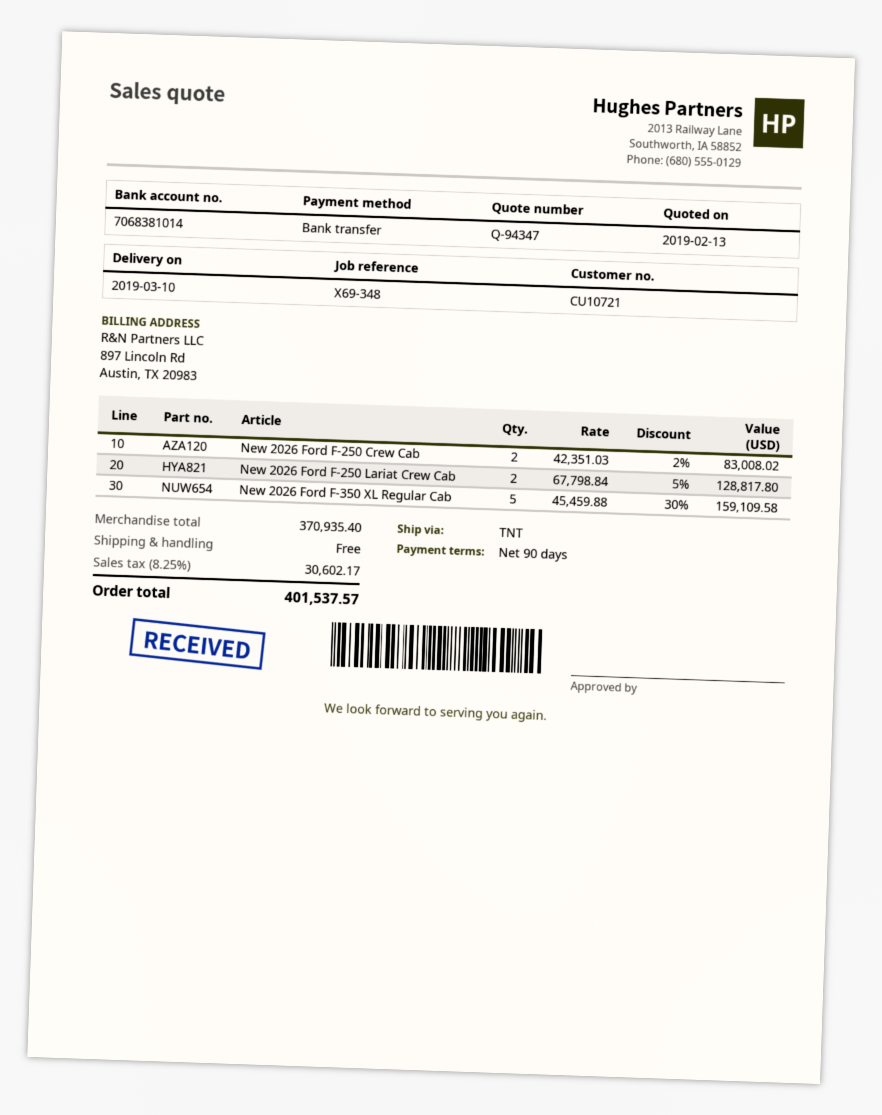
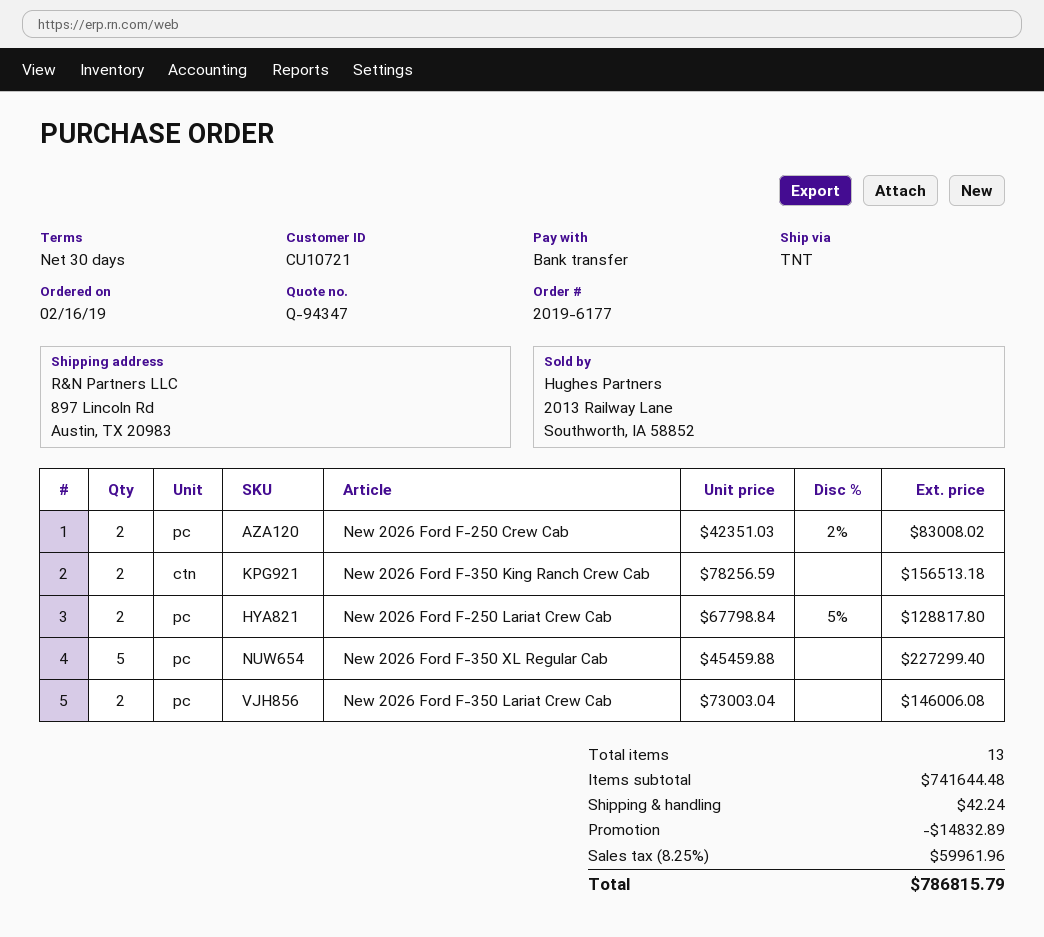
payment terms: 90 days -> 30 days
New 2026 Ford F-350 XL Regular Cab: 5 x 45459.88 - 30% = 159109.58 -> 5 x 45459.88 = 227299.40
New 2026 Ford F-350 King Ranch Crew Cab: none -> 2 x 78256.59 = 156513.18
New 2026 Ford F-350 Lariat Crew Cab: none -> 2 x 73003.04 = 146006.08
subtotal: 370935.40 -> 741644.48
discount: none -> 14832.89
shipping: 0.00 -> 42.24
tax: 8.25% = 30602.17 -> 8.25% = 59961.96
total: 401537.57 -> 786815.79

